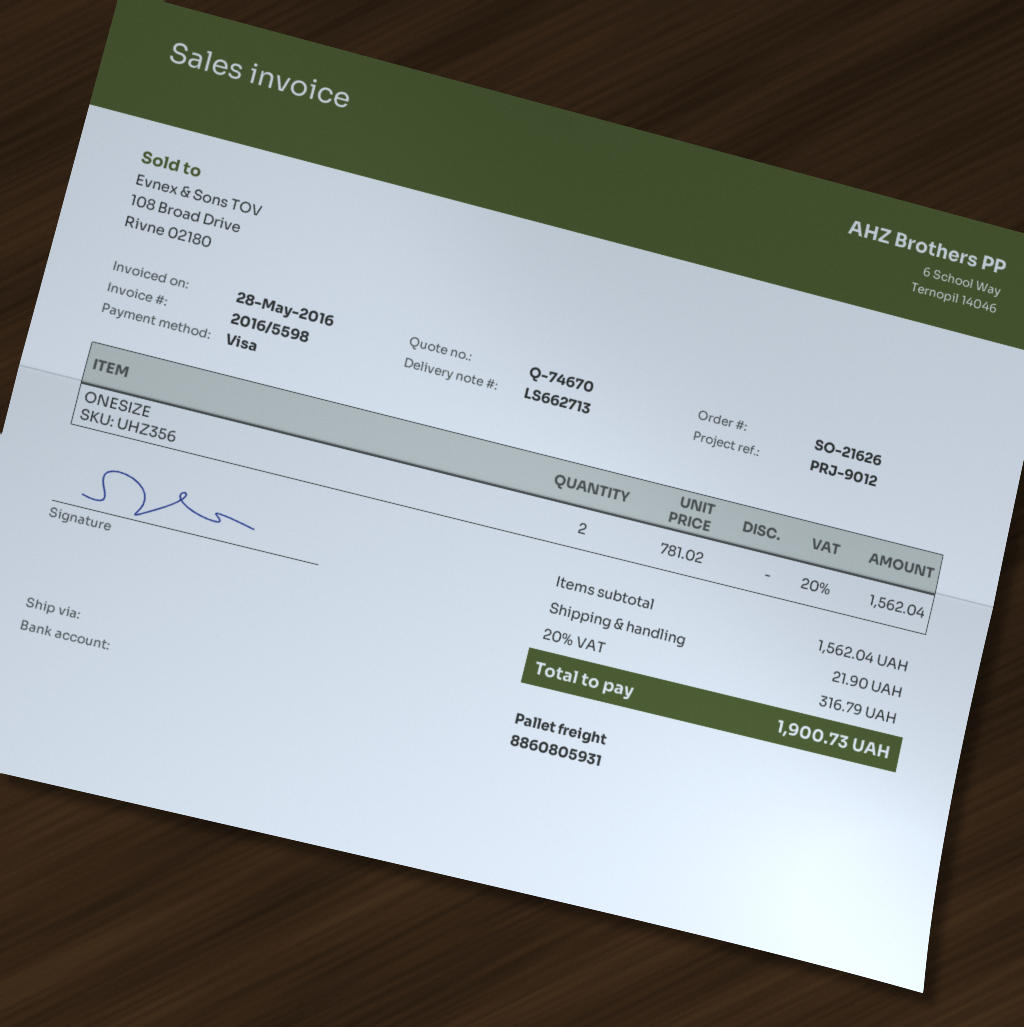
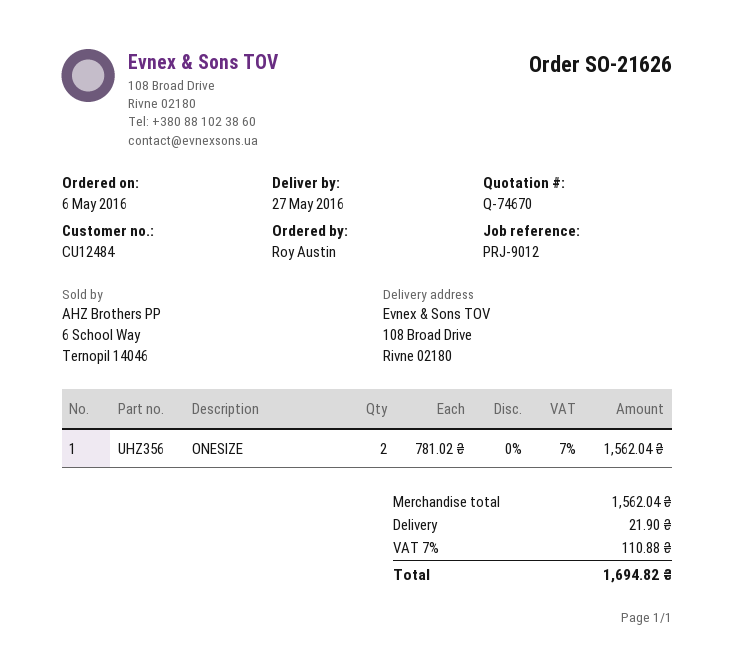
tax: 20% = 316.79 -> 7% = 110.88
total: 1900.73 -> 1694.82

